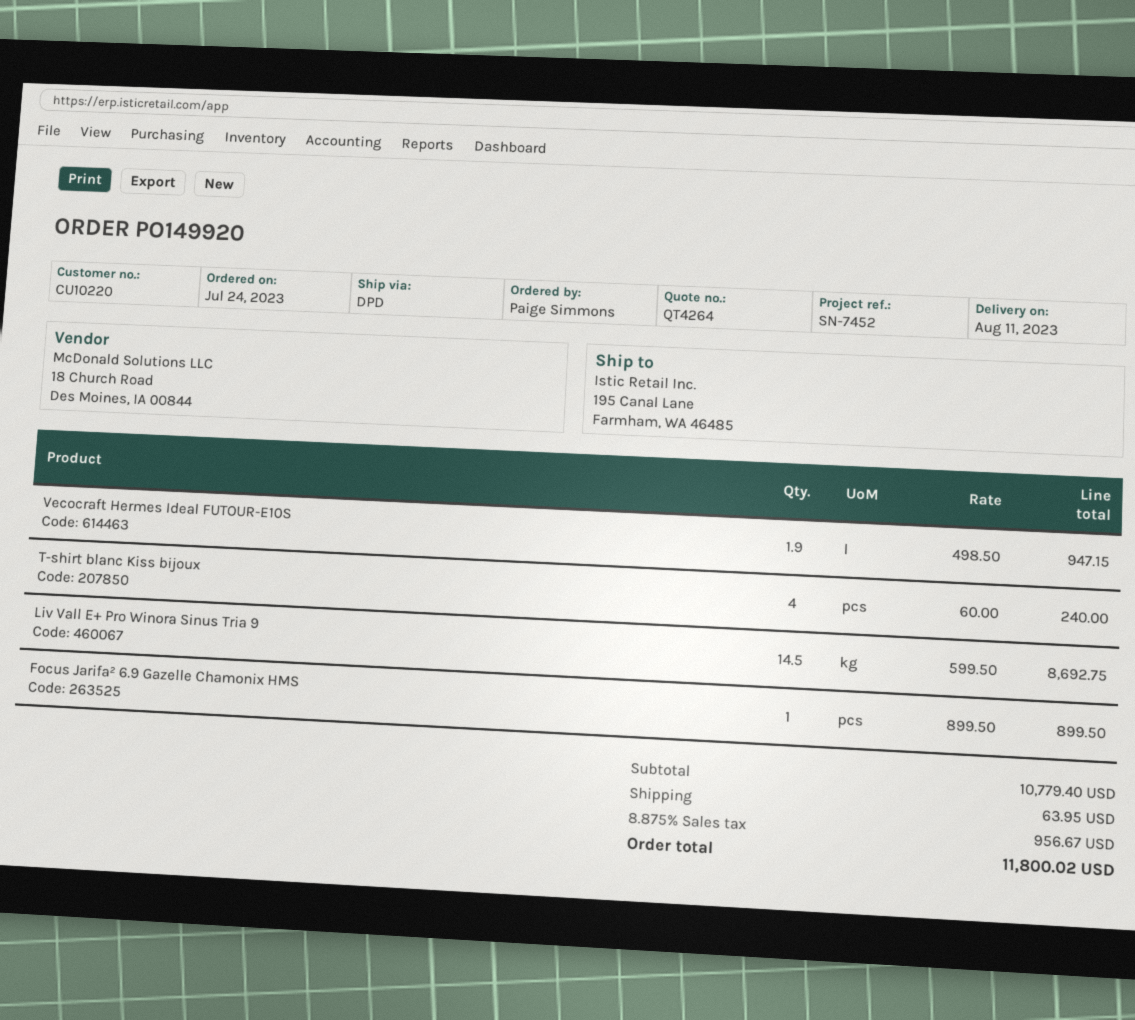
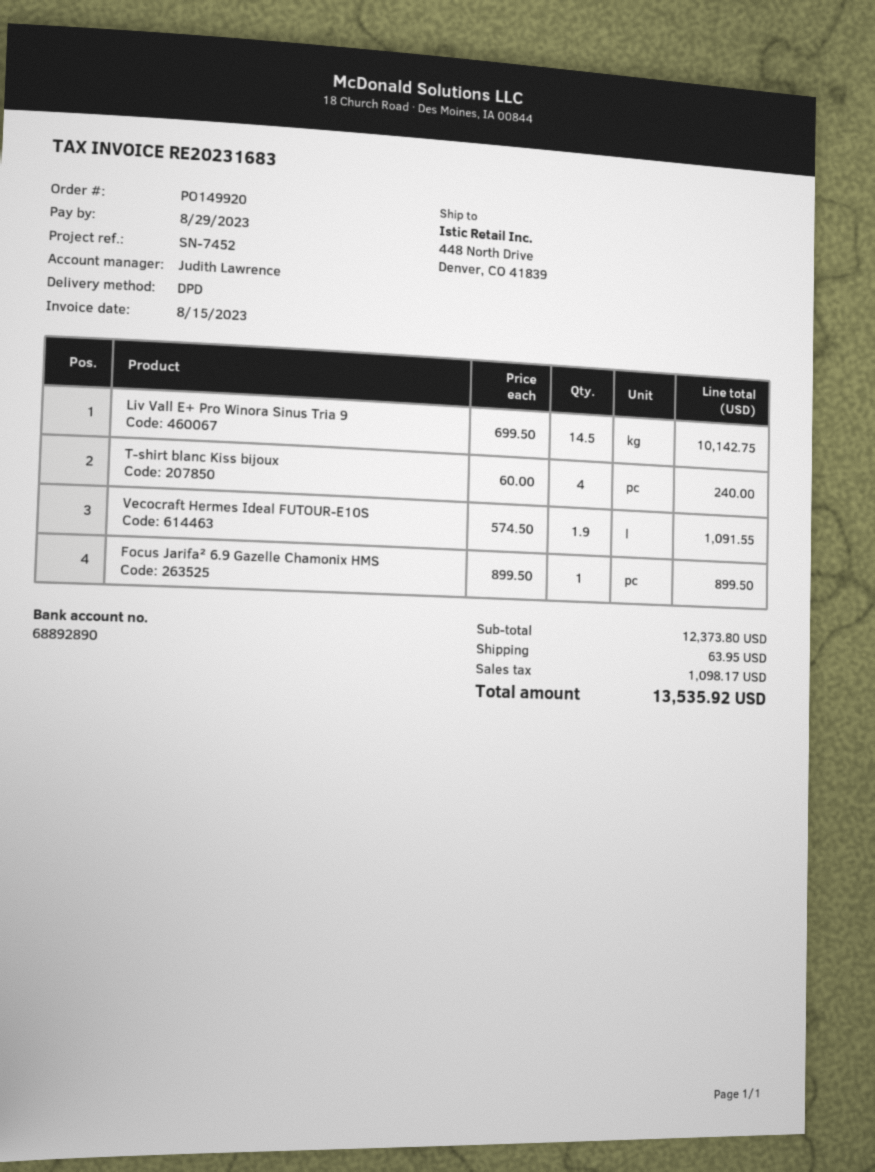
ship to: 195 Canal Lane, Farmham, WA 46485 -> 448 North Drive, Denver, CO 41839
Vecocraft Hermes Ideal FUTOUR-E10S: 1.9 x 498.50 = 947.15 -> 1.9 x 574.50 = 1091.55
Liv Vall E+ Pro Winora Sinus Tria 9: 14.5 x 599.50 = 8692.75 -> 14.5 x 699.50 = 10142.75
subtotal: 10779.40 -> 12373.80
tax: 956.67 -> 1098.17
total: 11800.02 -> 13535.92

